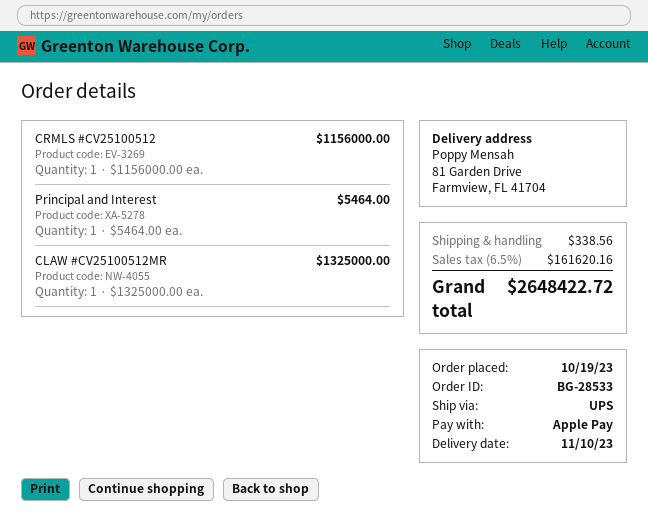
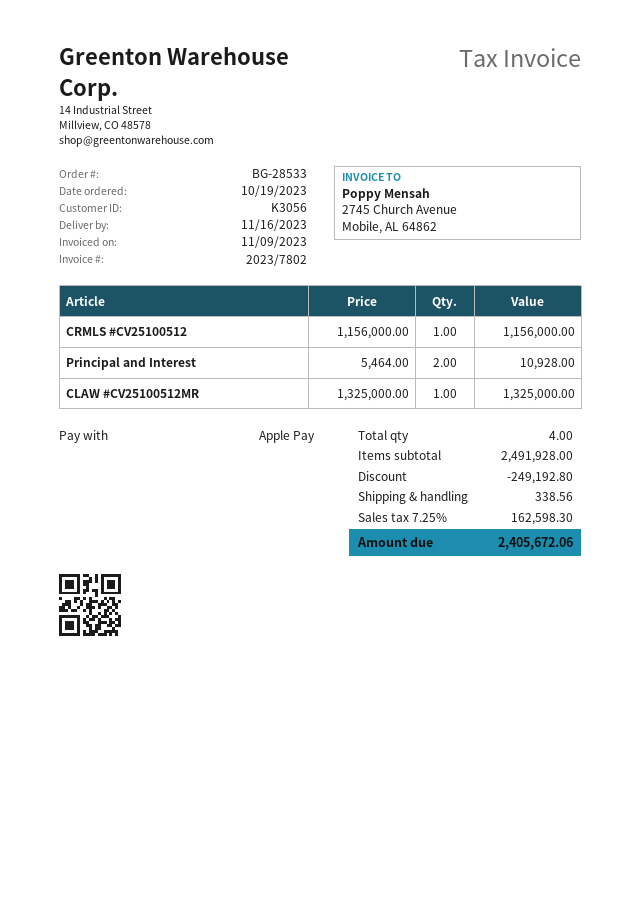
delivery date: 2023-11-10 -> 2023-11-16
Principal and Interest: 1 x 5464.00 = 5464.00 -> 2 x 5464.00 = 10928.00
discount: none -> 249192.80
tax: 6.5% = 161620.16 -> 7.25% = 162598.30
total: 2648422.72 -> 2405672.06

